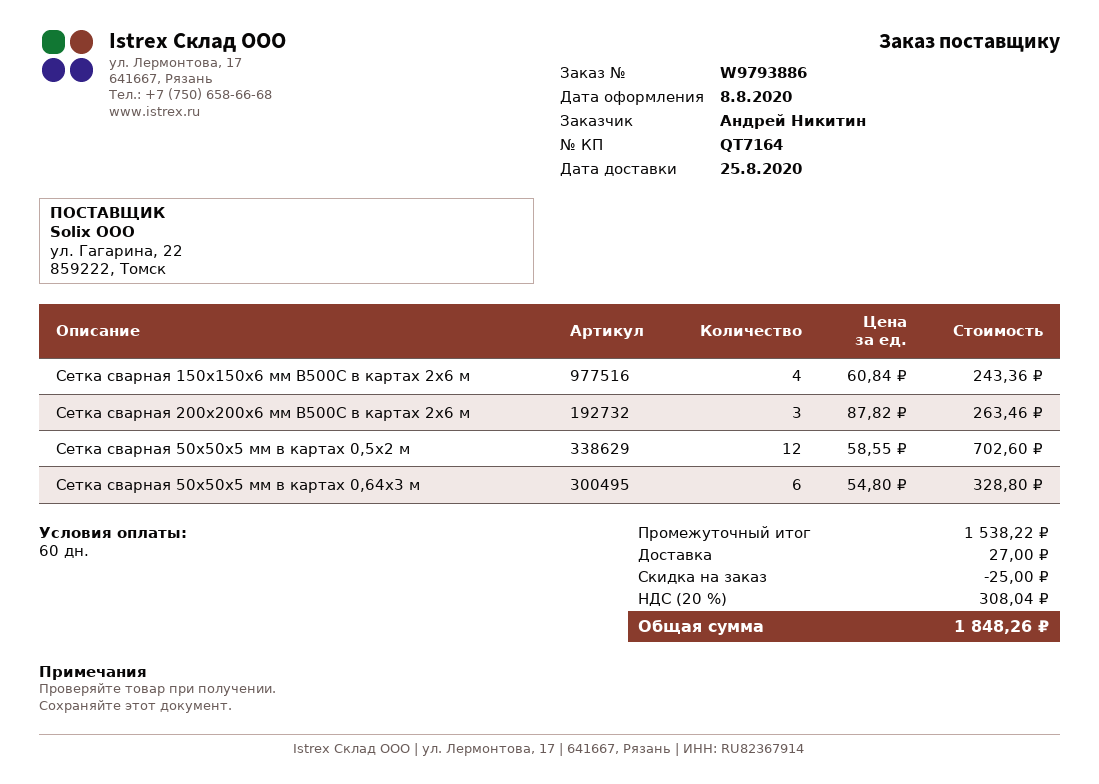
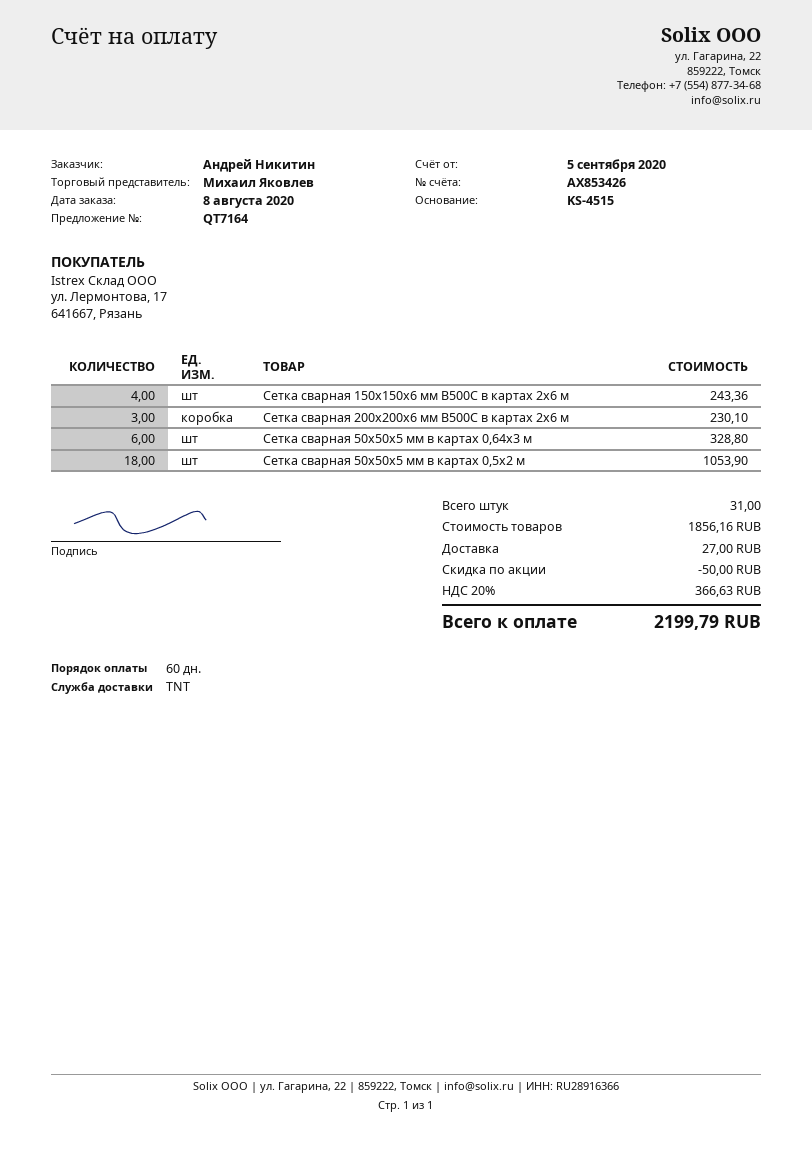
Сетка сварная 200х200х6 мм В500С в картах 2х6 м: 3 for 263.46 -> 3 for 230.10
Сетка сварная 50х50х5 мм в картах 0,5х2 м: 12 for 702.60 -> 18 for 1053.90
subtotal: 1538.22 -> 1856.16
discount: 25.00 -> 50.00
tax: 20% = 308.04 -> 20% = 366.63
total: 1848.26 -> 2199.79

